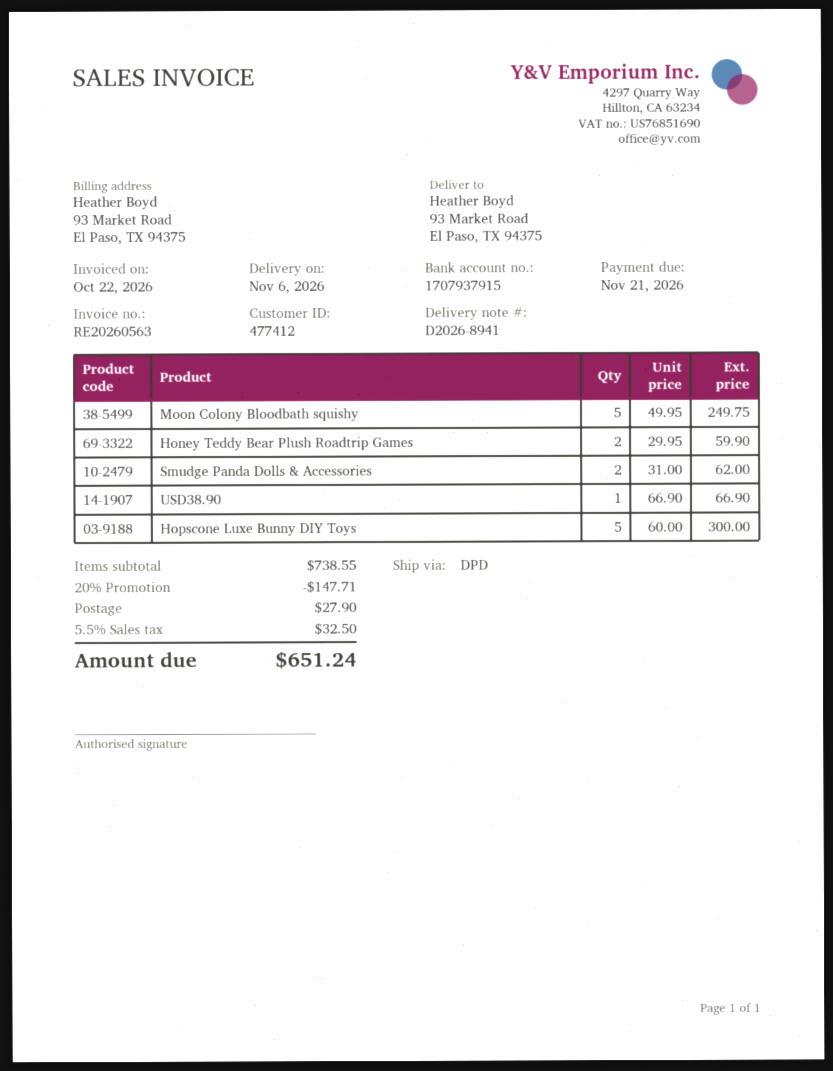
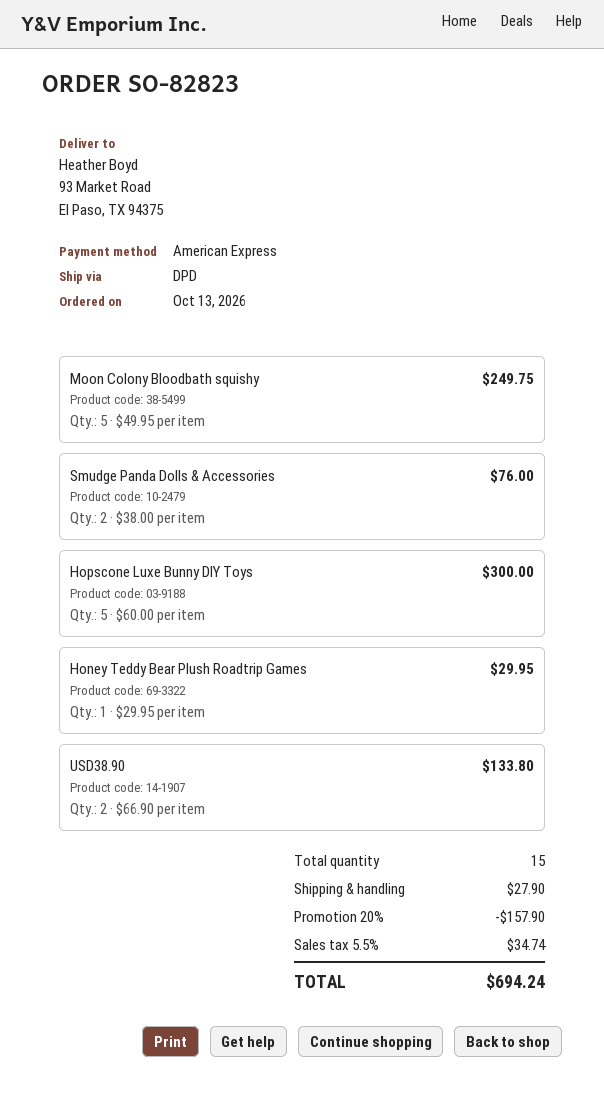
Honey Teddy Bear Plush Roadtrip Games: 2 x 29.95 = 59.90 -> 1 x 29.95 = 29.95
Smudge Panda Dolls & Accessories: 2 x 31.00 = 62.00 -> 2 x 38.00 = 76.00
USD38.90: 1 x 66.90 = 66.90 -> 2 x 66.90 = 133.80
discount: 20% = 147.71 -> 20% = 157.90
tax: 5.5% = 32.50 -> 5.5% = 34.74
total: 651.24 -> 694.24

